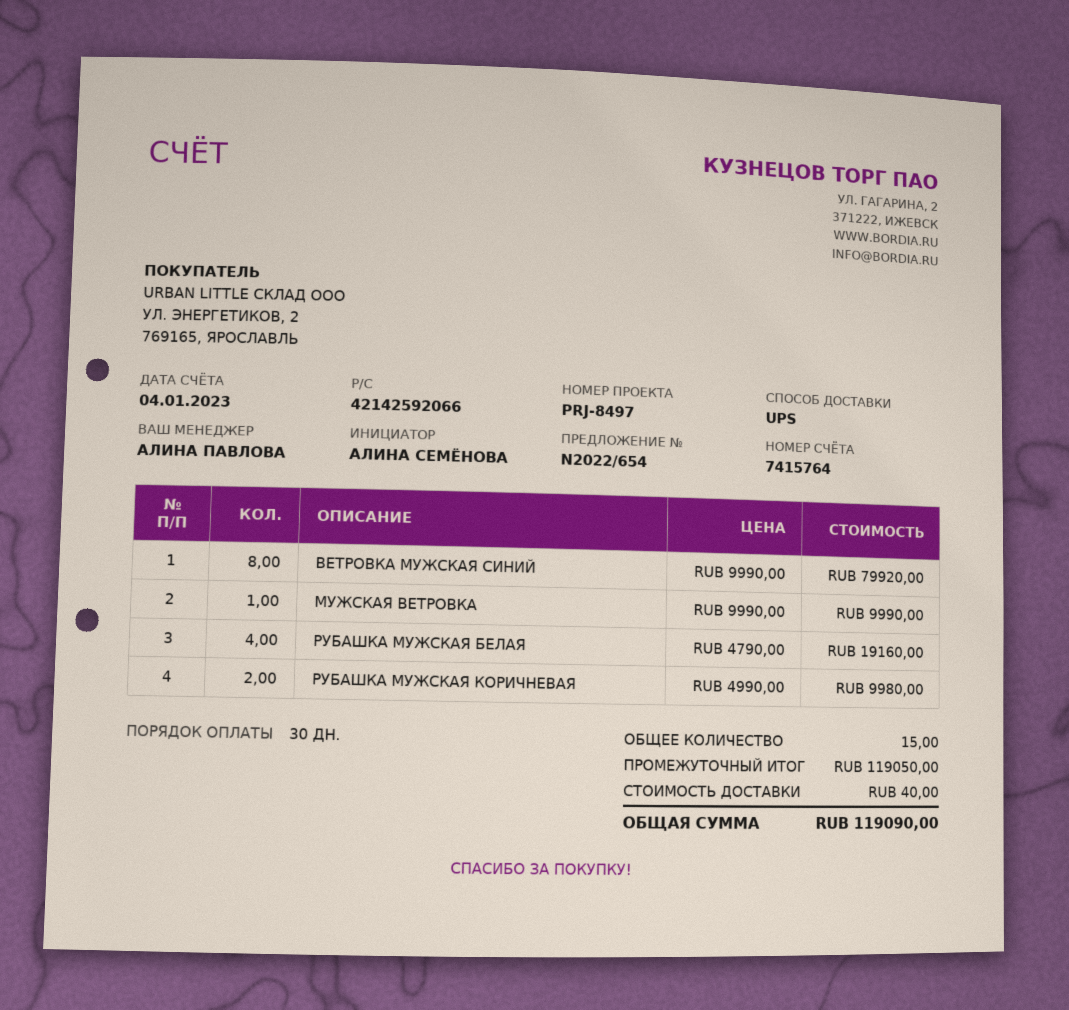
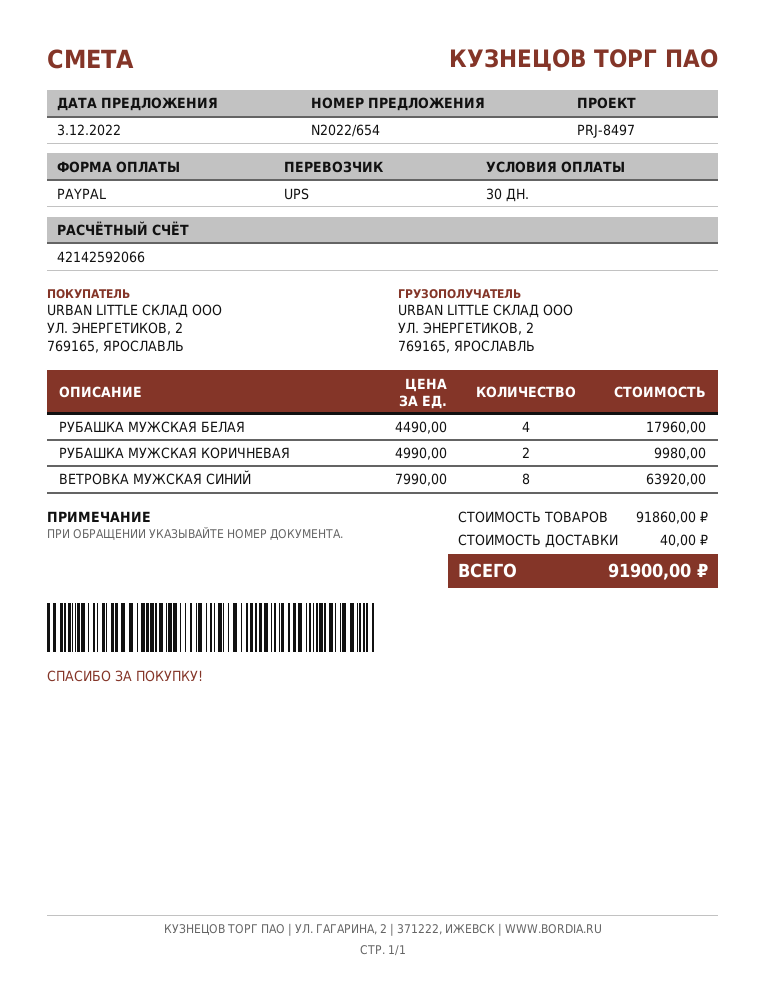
ВЕТРОВКА МУЖСКАЯ СИНИЙ: 8 x 9990.00 = 79920.00 -> 8 x 7990.00 = 63920.00
МУЖСКАЯ ВЕТРОВКА: 1 x 9990.00 = 9990.00 -> none
РУБАШКА МУЖСКАЯ БЕЛАЯ: 4 x 4790.00 = 19160.00 -> 4 x 4490.00 = 17960.00
subtotal: 119050.00 -> 91860.00
total: 119090.00 -> 91900.00

